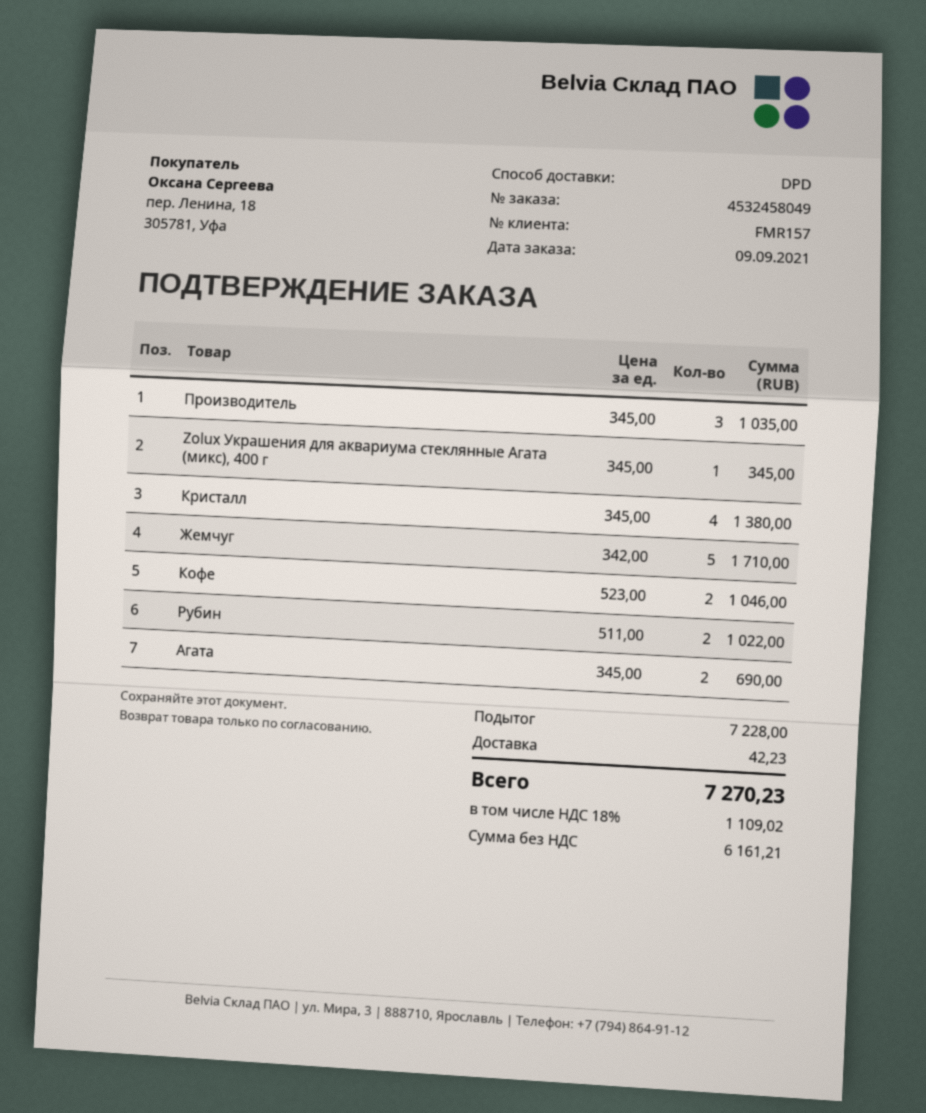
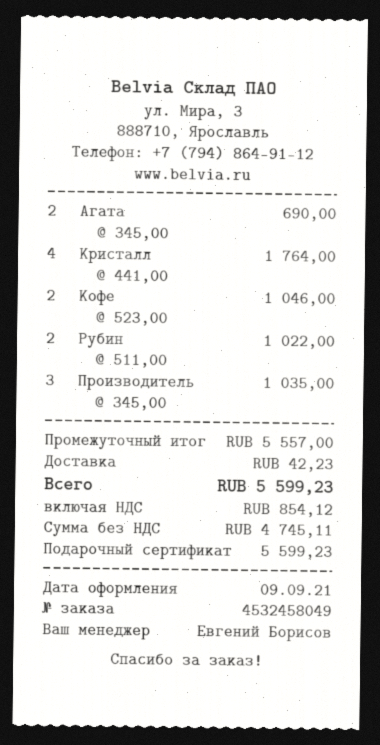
Zolux Украшения для аквариума стеклянные Агата (микс), 400 г: 1 x 345.00 = 345.00 -> none
Кристалл: 4 x 345.00 = 1380.00 -> 4 x 441.00 = 1764.00
Жемчуг: 5 x 342.00 = 1710.00 -> none
subtotal: 7228.00 -> 5557.00
net: 6161.21 -> 4745.11
tax: 1109.02 -> 854.12
total: 7270.23 -> 5599.23

